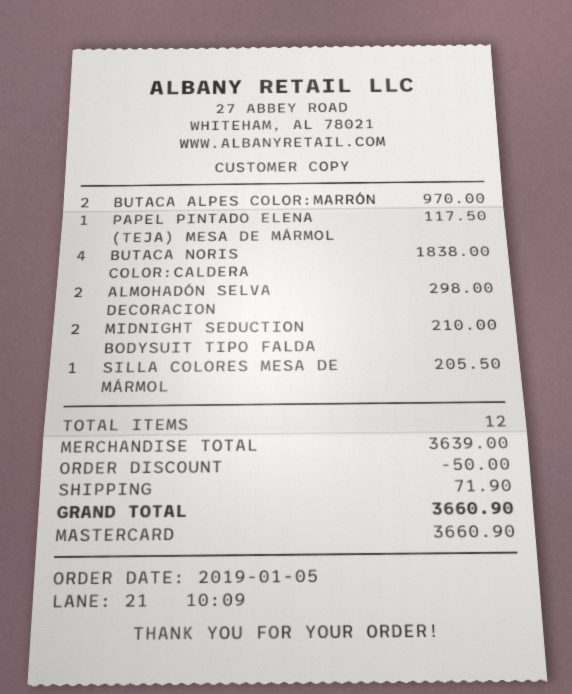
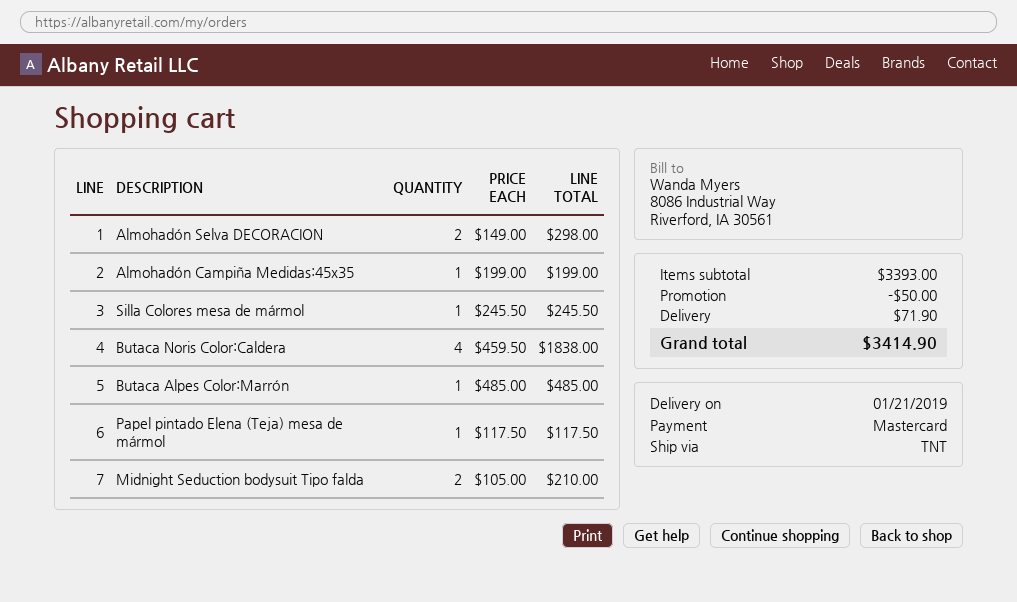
BUTACA ALPES COLOR:MARRÓN: 2 for 970.00 -> 1 for 485.00
SILLA COLORES MESA DE MÁRMOL: 1 for 205.50 -> 1 for 245.50
Almohadón Campiña Medidas:45x35: none -> 1 for 199.00
subtotal: 3639.00 -> 3393.00
total: 3660.90 -> 3414.90

